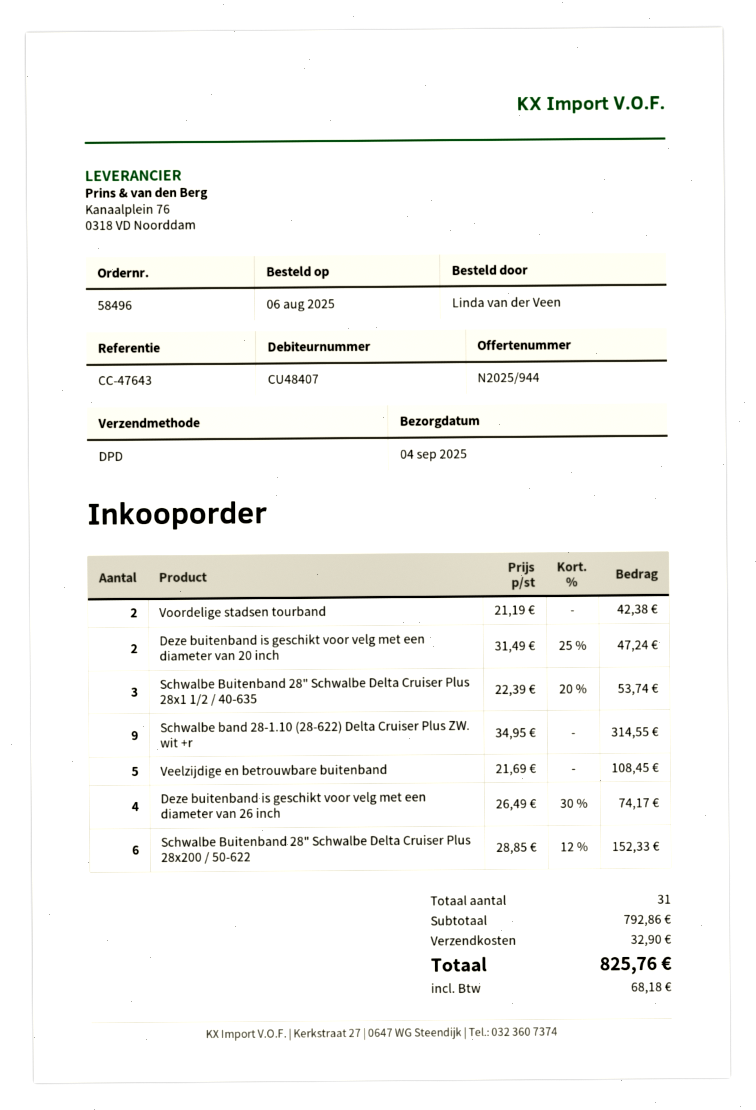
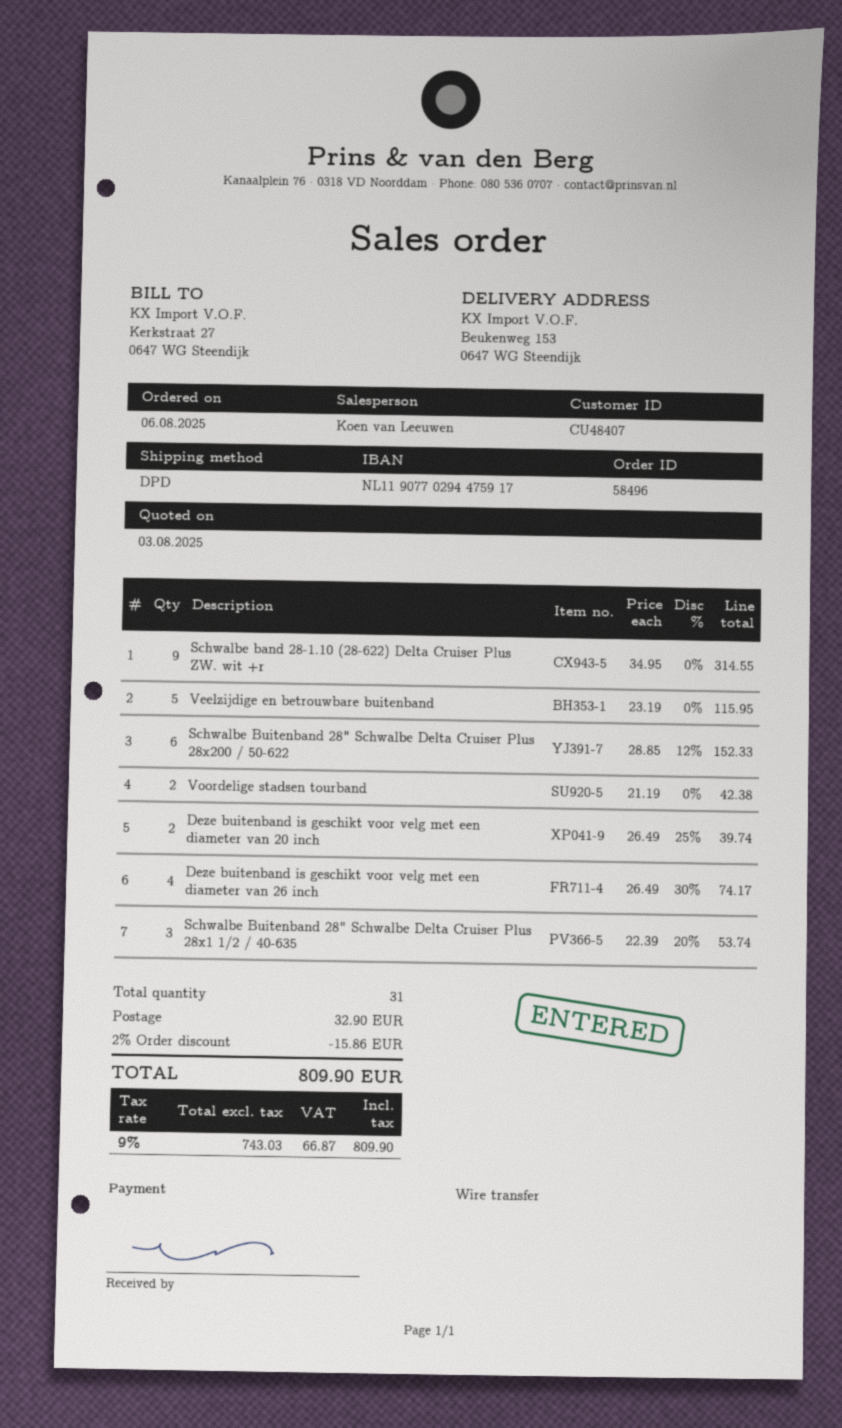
Deze buitenband is geschikt voor velg met een diameter van 20 inch: 2 x 31.49 - 25% = 47.24 -> 2 x 26.49 - 25% = 39.74
Veelzijdige en betrouwbare buitenband: 5 x 21.69 = 108.45 -> 5 x 23.19 = 115.95
discount: none -> 2% = 15.86
tax: 68.18 -> 66.87
total: 825.76 -> 809.90

